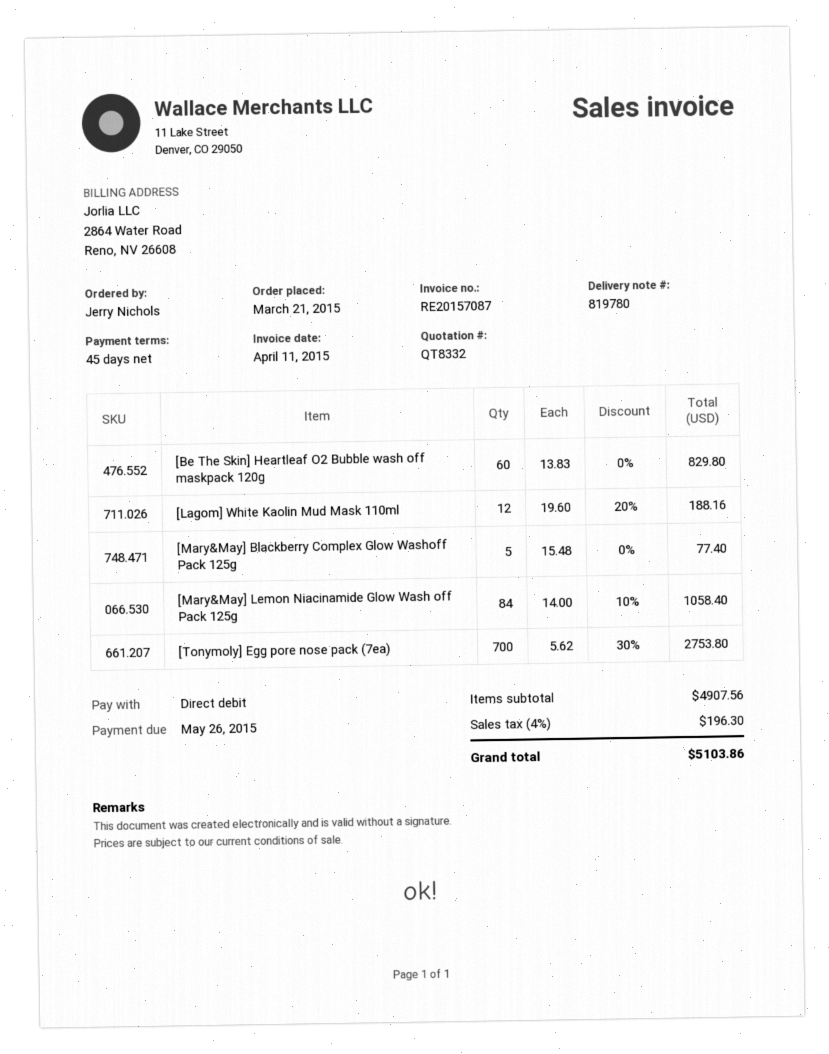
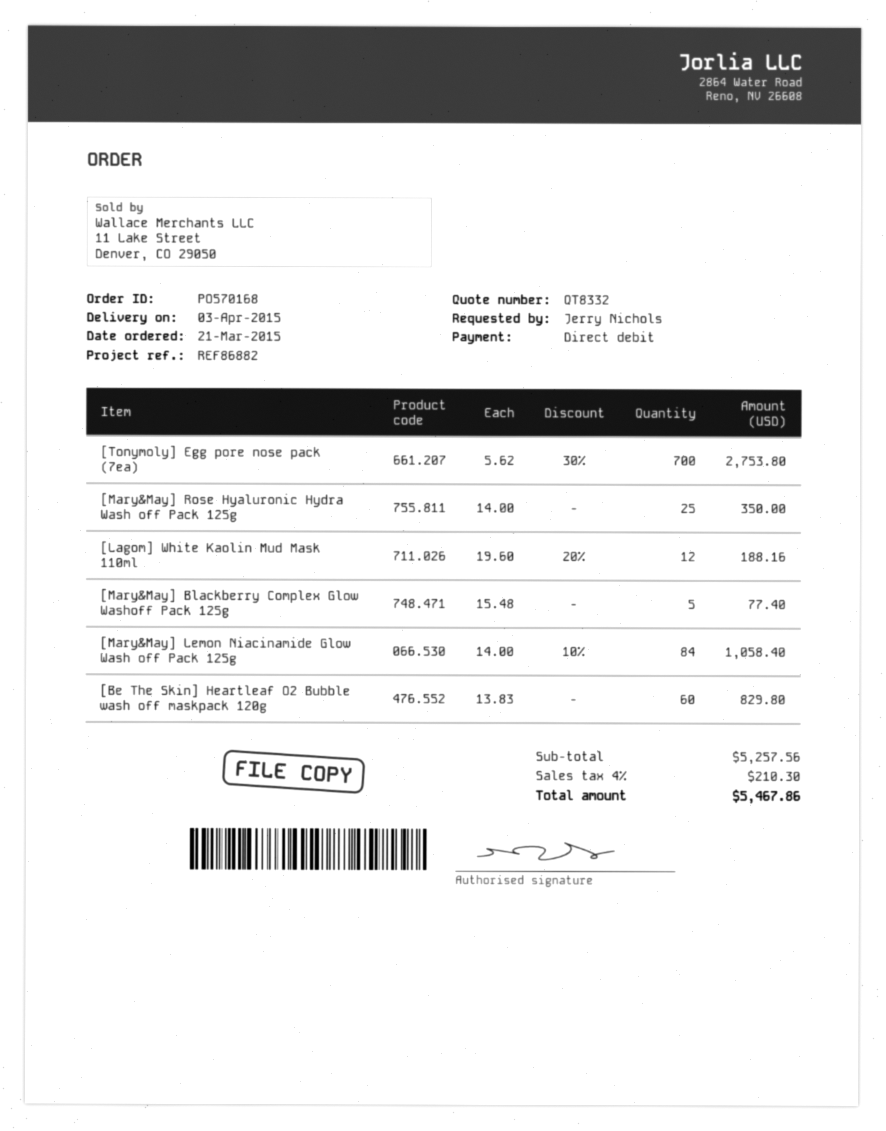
[Mary&May] Rose Hyaluronic Hydra Wash off Pack 125g: none -> 25 x 14.00 = 350.00
subtotal: 4907.56 -> 5257.56
tax: 4% = 196.30 -> 4% = 210.30
total: 5103.86 -> 5467.86

